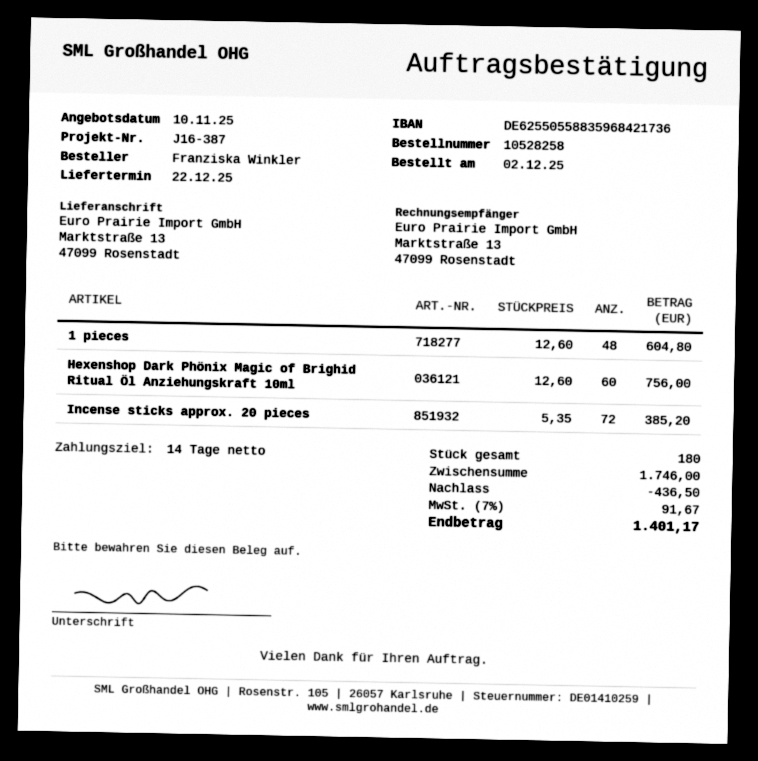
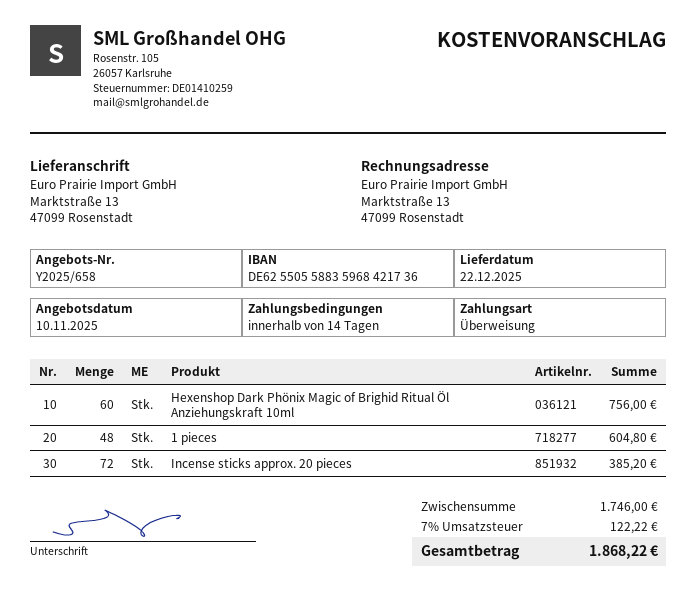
discount: 436.50 -> none
tax: 7% = 91.67 -> 7% = 122.22
total: 1401.17 -> 1868.22

